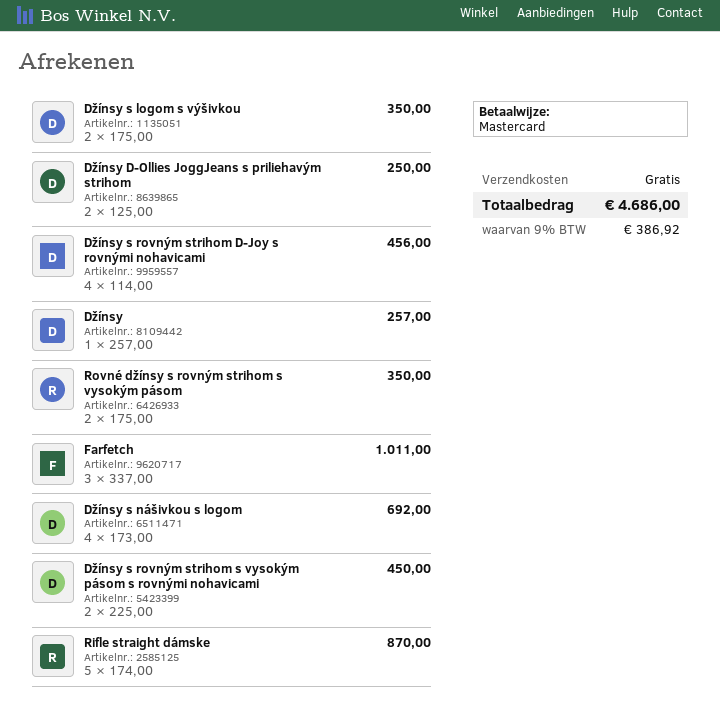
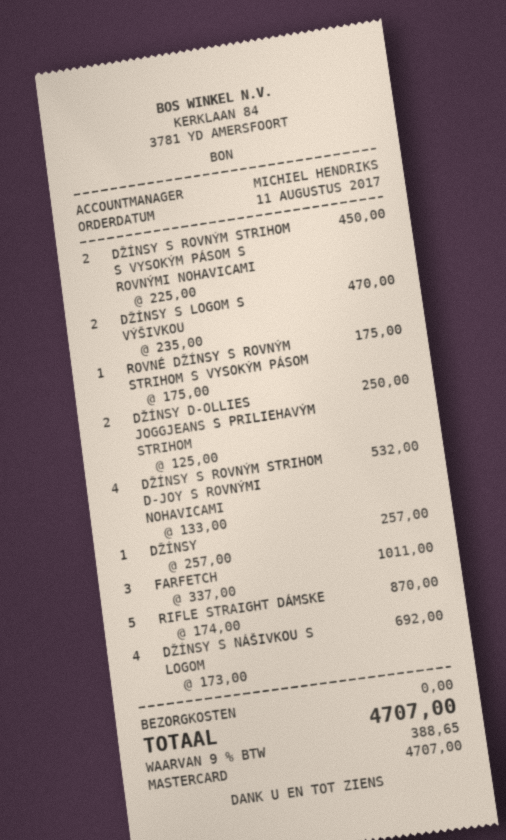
Džínsy s logom s výšivkou: 2 x 175.00 = 350.00 -> 2 x 235.00 = 470.00
Džínsy s rovným strihom D-Joy s rovnými nohavicami: 4 x 114.00 = 456.00 -> 4 x 133.00 = 532.00
Rovné džínsy s rovným strihom s vysokým pásom: 2 x 175.00 = 350.00 -> 1 x 175.00 = 175.00
tax: 9% = 386.92 -> 9% = 388.65
total: 4686.00 -> 4707.00

